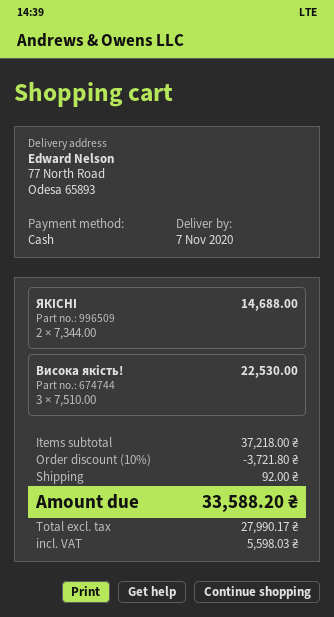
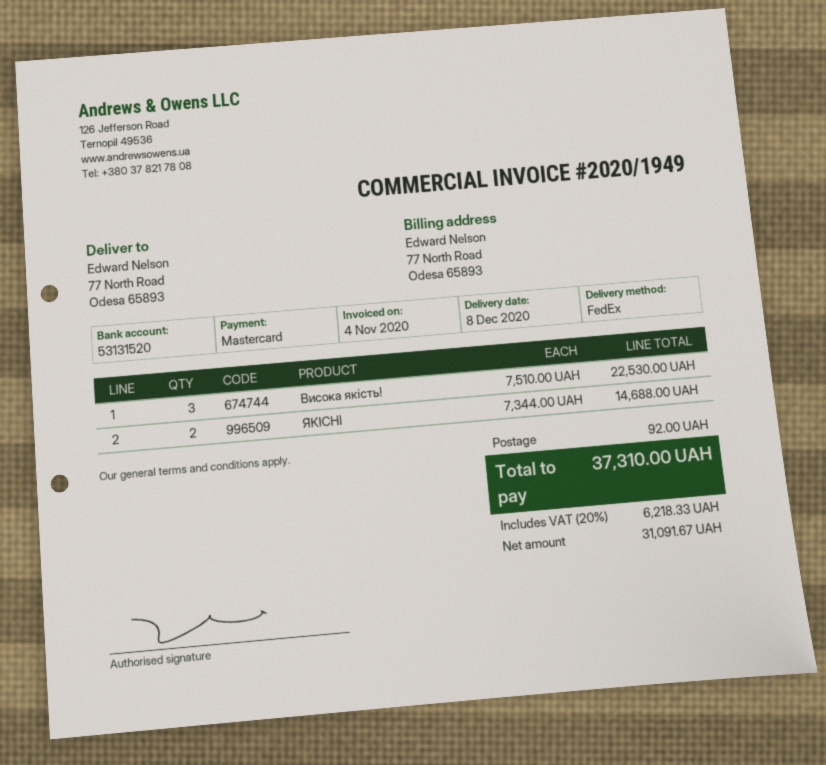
delivery date: 2020-11-07 -> 2020-12-08
payment method: cash -> Mastercard
discount: 10% = 3721.80 -> none
net: 27990.17 -> 31091.67
tax: 5598.03 -> 6218.33
total: 33588.20 -> 37310.00

